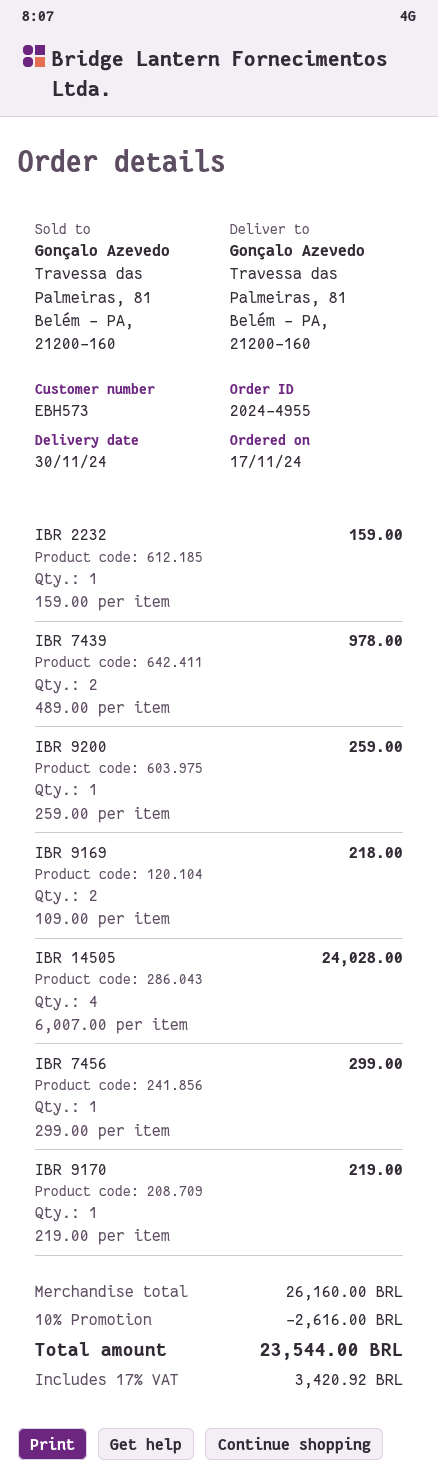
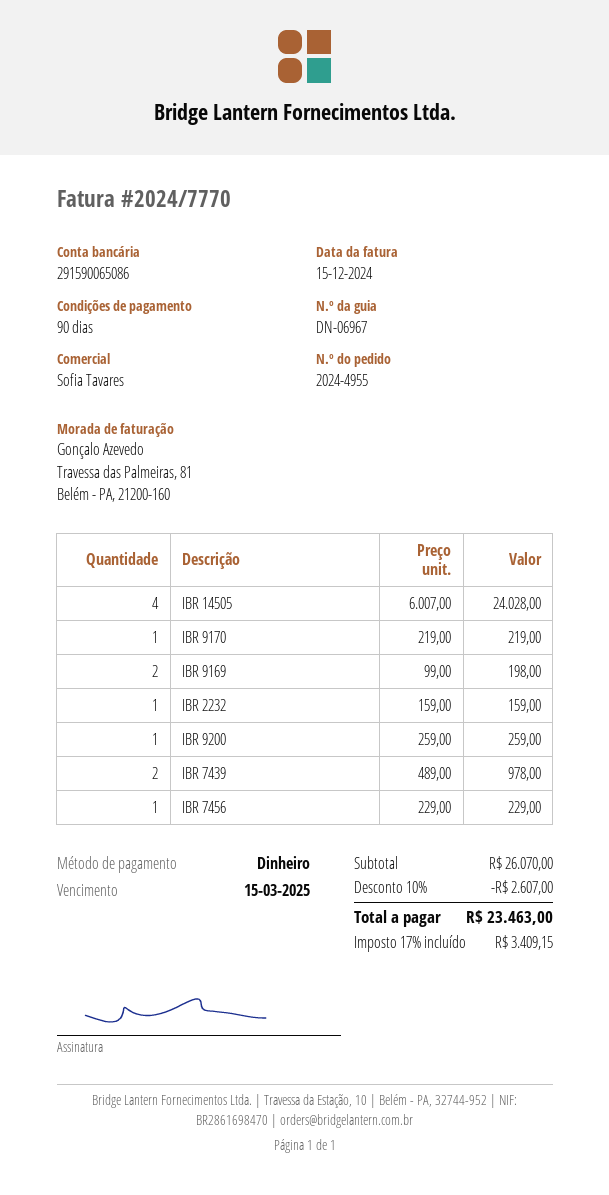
IBR 9169: 2 x 109.00 = 218.00 -> 2 x 99.00 = 198.00
IBR 7456: 1 x 299.00 = 299.00 -> 1 x 229.00 = 229.00
subtotal: 26160.00 -> 26070.00
discount: 10% = 2616.00 -> 10% = 2607.00
tax: 17% = 3420.92 -> 17% = 3409.15
total: 23544.00 -> 23463.00

